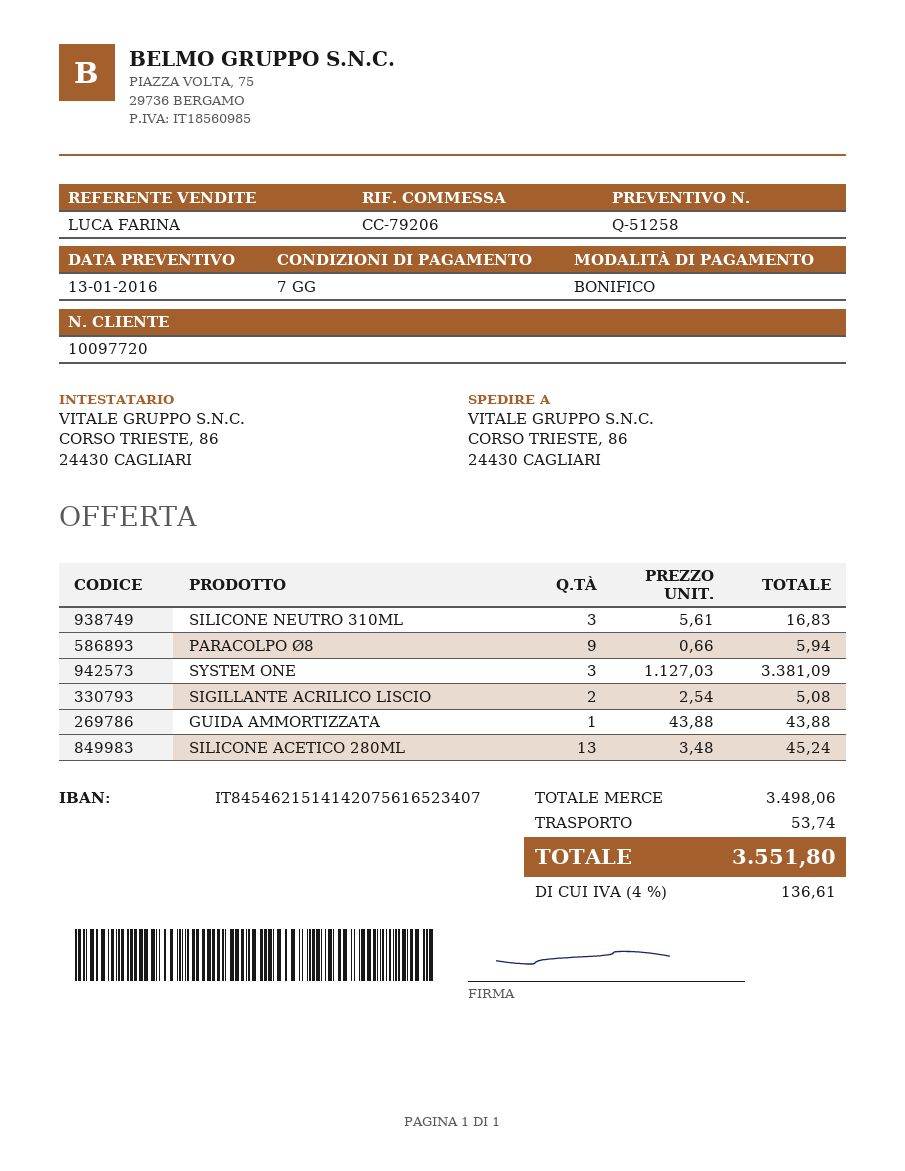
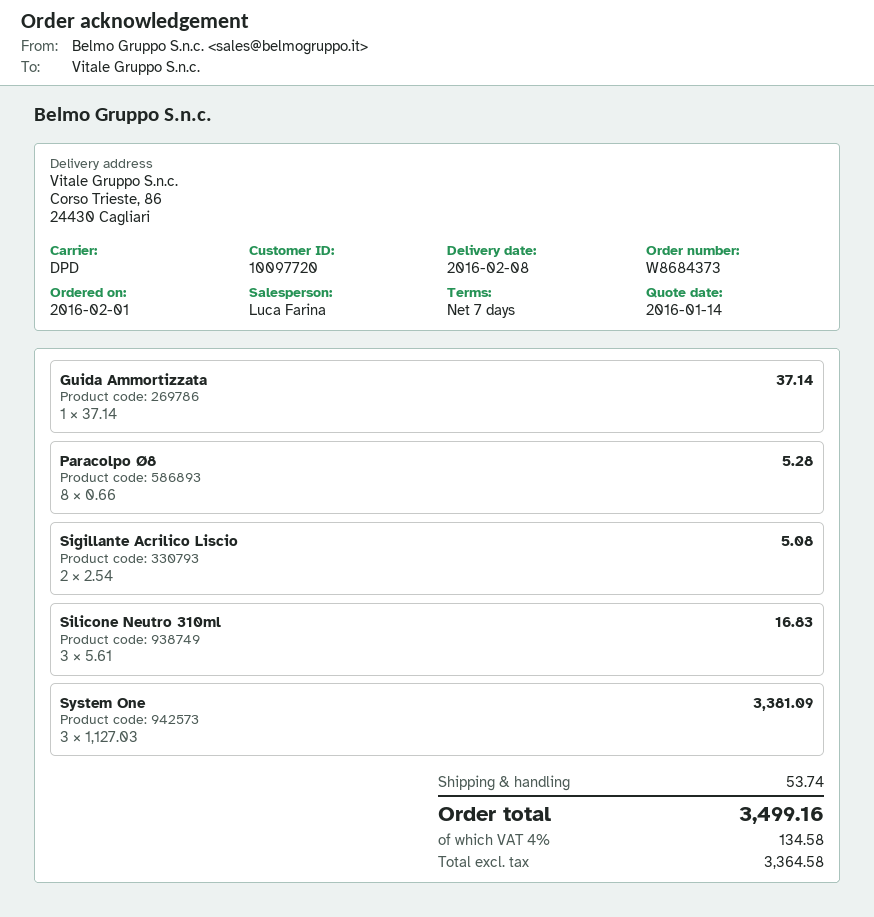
quote date: 2016-01-13 -> 2016-01-14
PARACOLPO Ø8: 9 x 0.66 = 5.94 -> 8 x 0.66 = 5.28
GUIDA AMMORTIZZATA: 1 x 43.88 = 43.88 -> 1 x 37.14 = 37.14
SILICONE ACETICO 280ML: 13 x 3.48 = 45.24 -> none
tax: 4% = 136.61 -> 4% = 134.58
total: 3551.80 -> 3499.16

